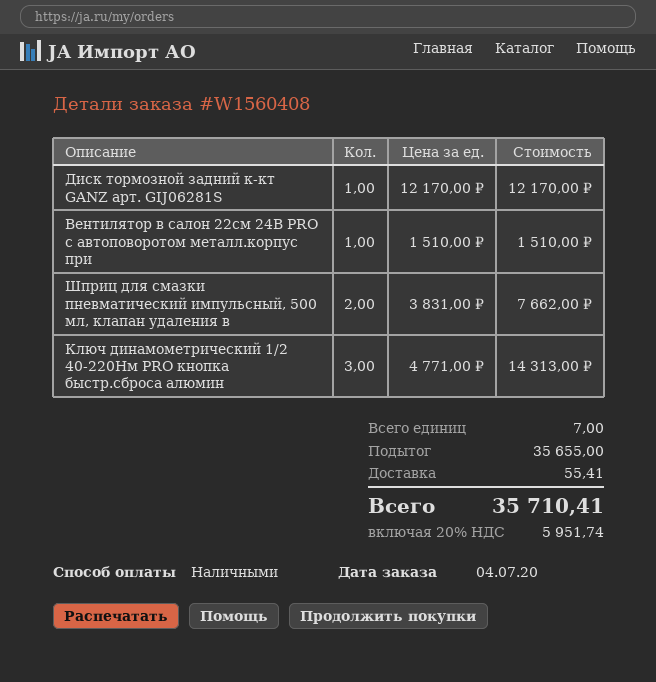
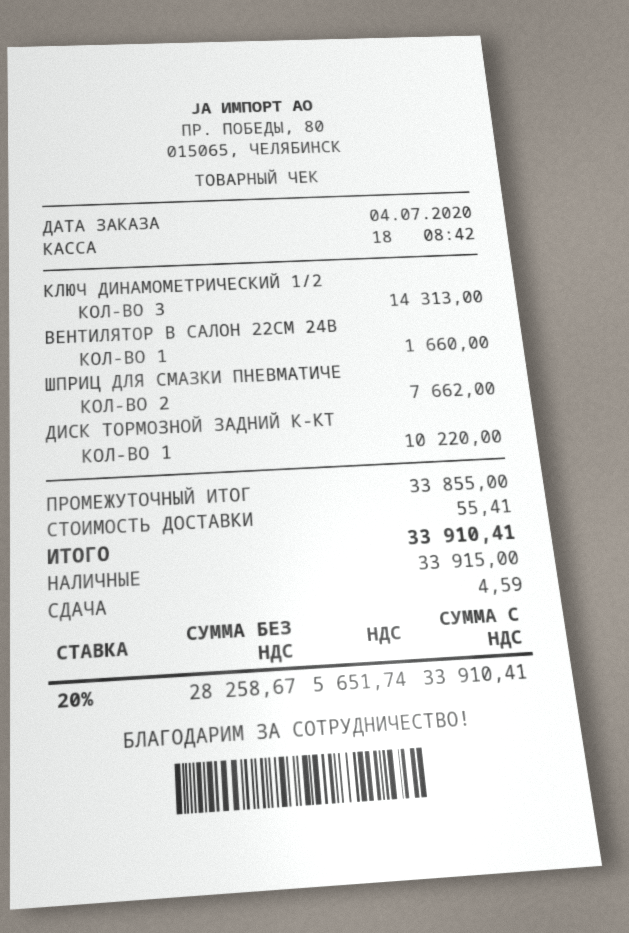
Диск тормозной задний к-кт GANZ арт. GIJ06281S: 1 for 12170.00 -> 1 for 10220.00
Вентилятор в салон 22см 24В PRO с автоповоротом металл.корпус при: 1 for 1510.00 -> 1 for 1660.00
subtotal: 35655.00 -> 33855.00
tax: 20% = 5951.74 -> 20% = 5651.74
total: 35710.41 -> 33910.41

